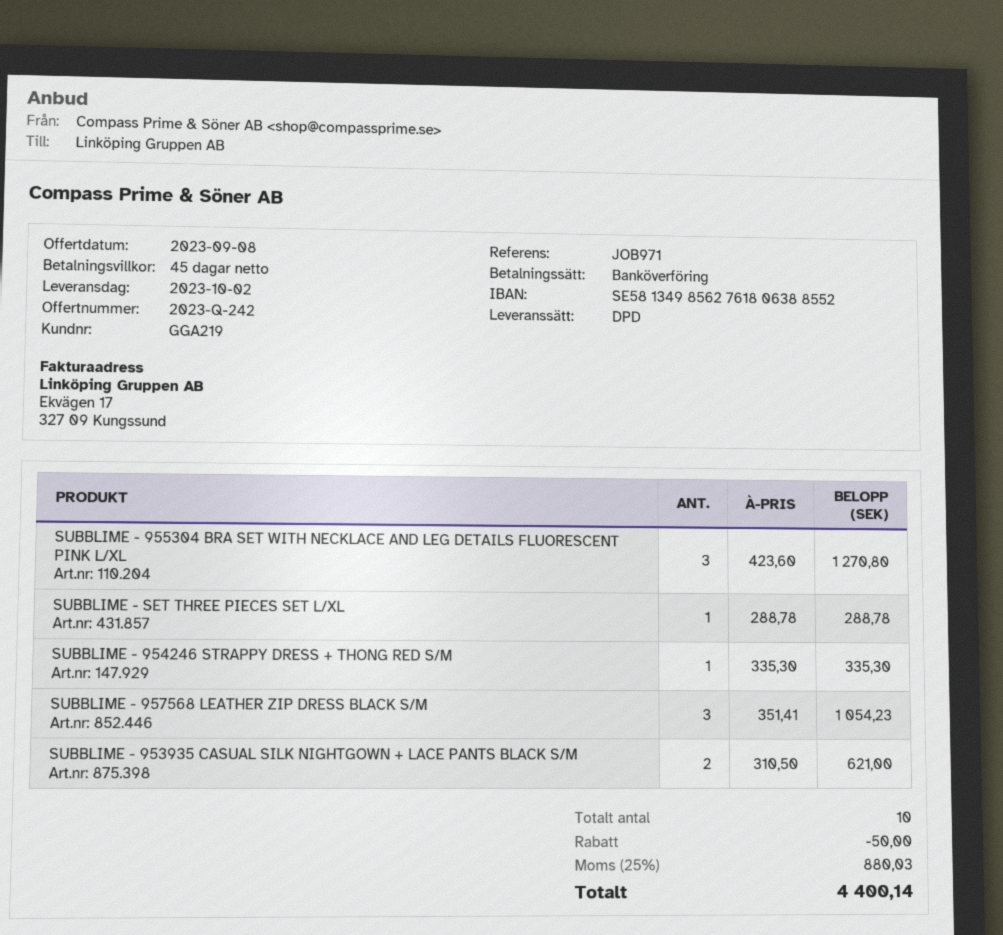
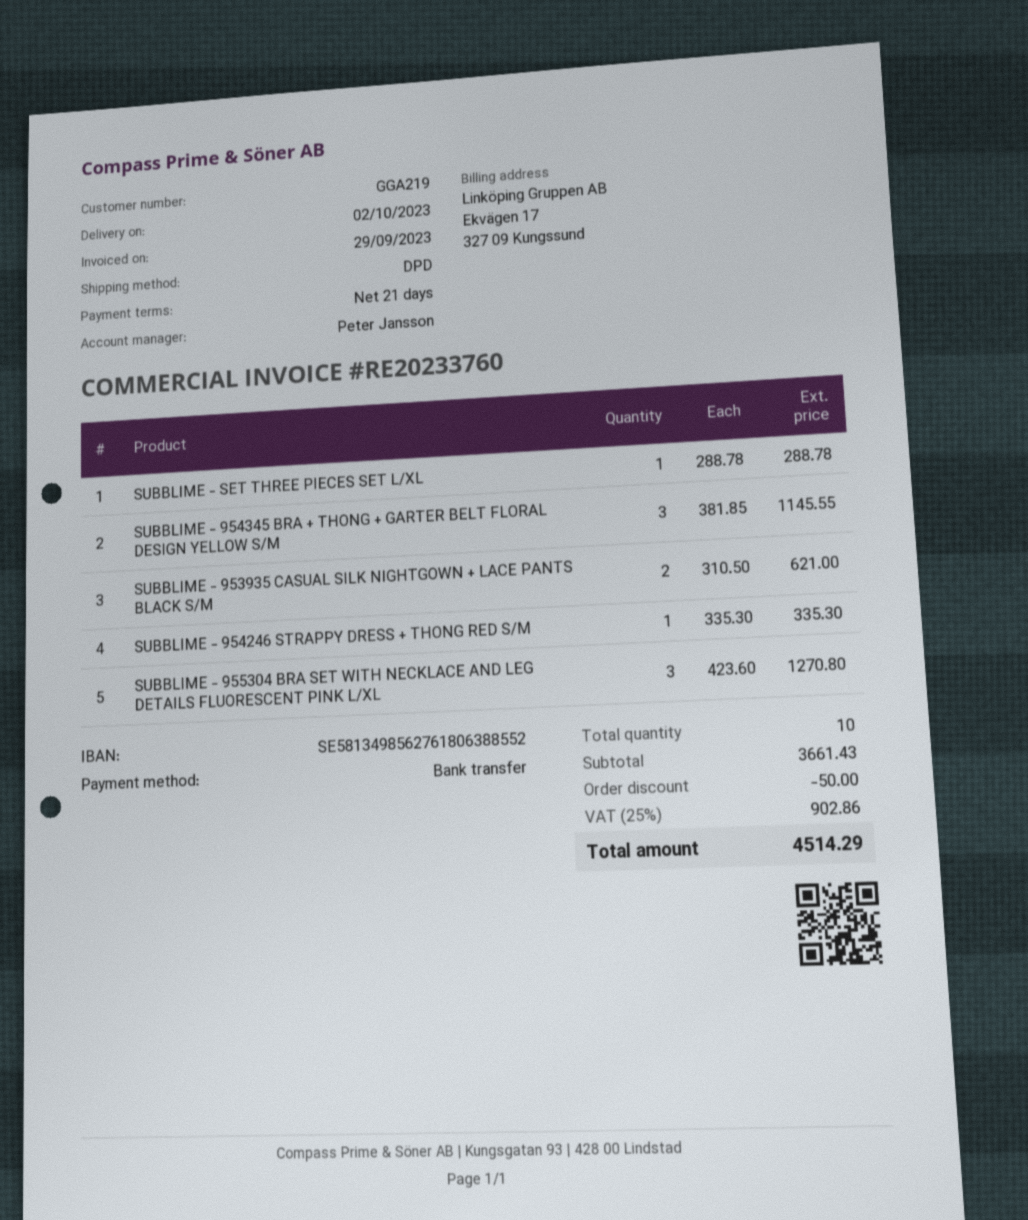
payment terms: 45 days -> 21 days
SUBBLIME - 957568 LEATHER ZIP DRESS BLACK S/M: 3 x 351.41 = 1054.23 -> none
SUBBLIME - 954345 BRA + THONG + GARTER BELT FLORAL DESIGN YELLOW S/M: none -> 3 x 381.85 = 1145.55
tax: 25% = 880.03 -> 25% = 902.86
total: 4400.14 -> 4514.29

